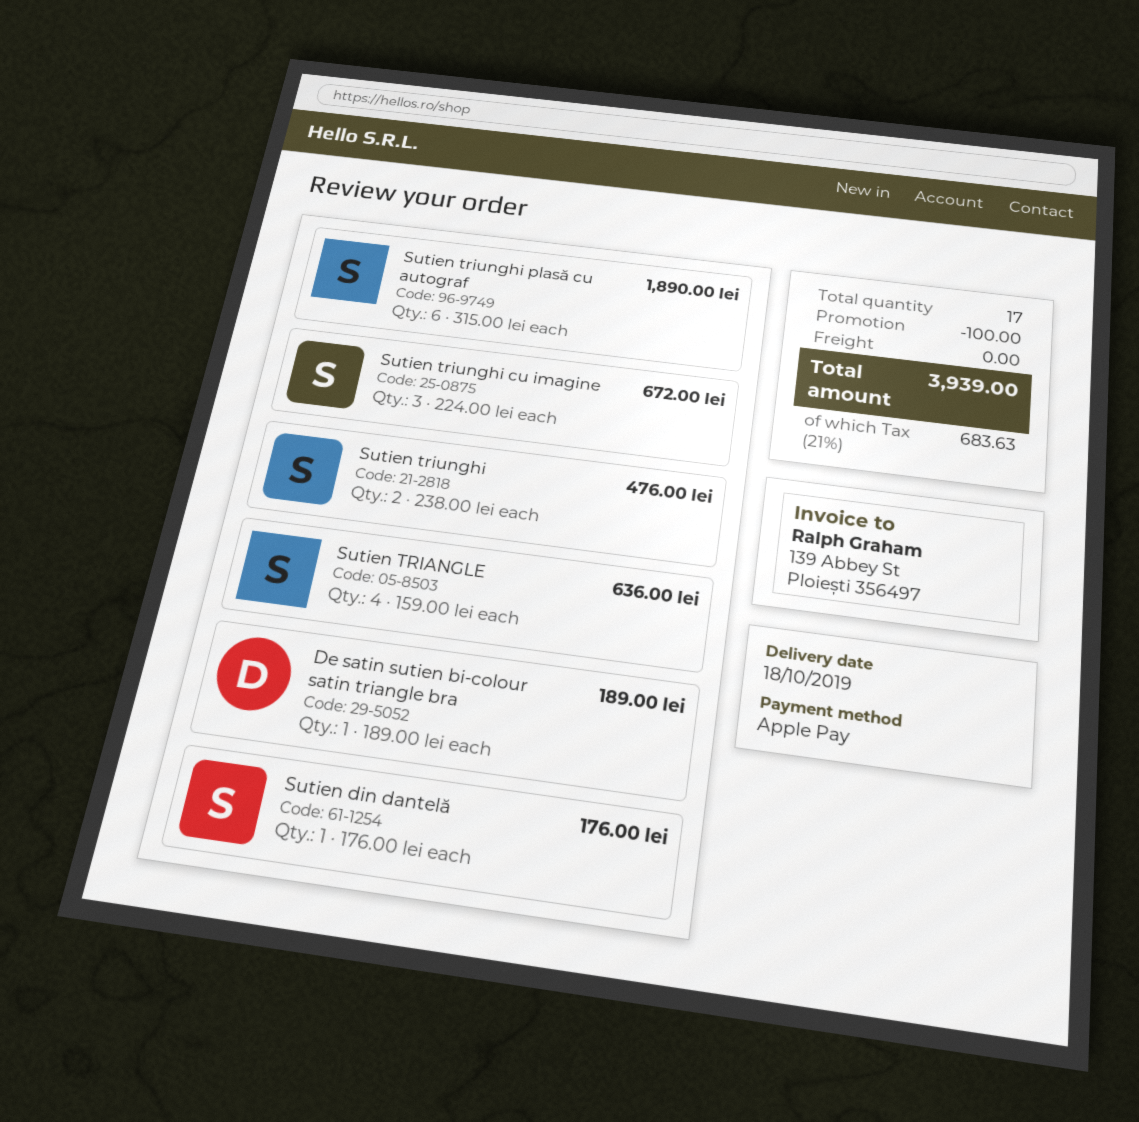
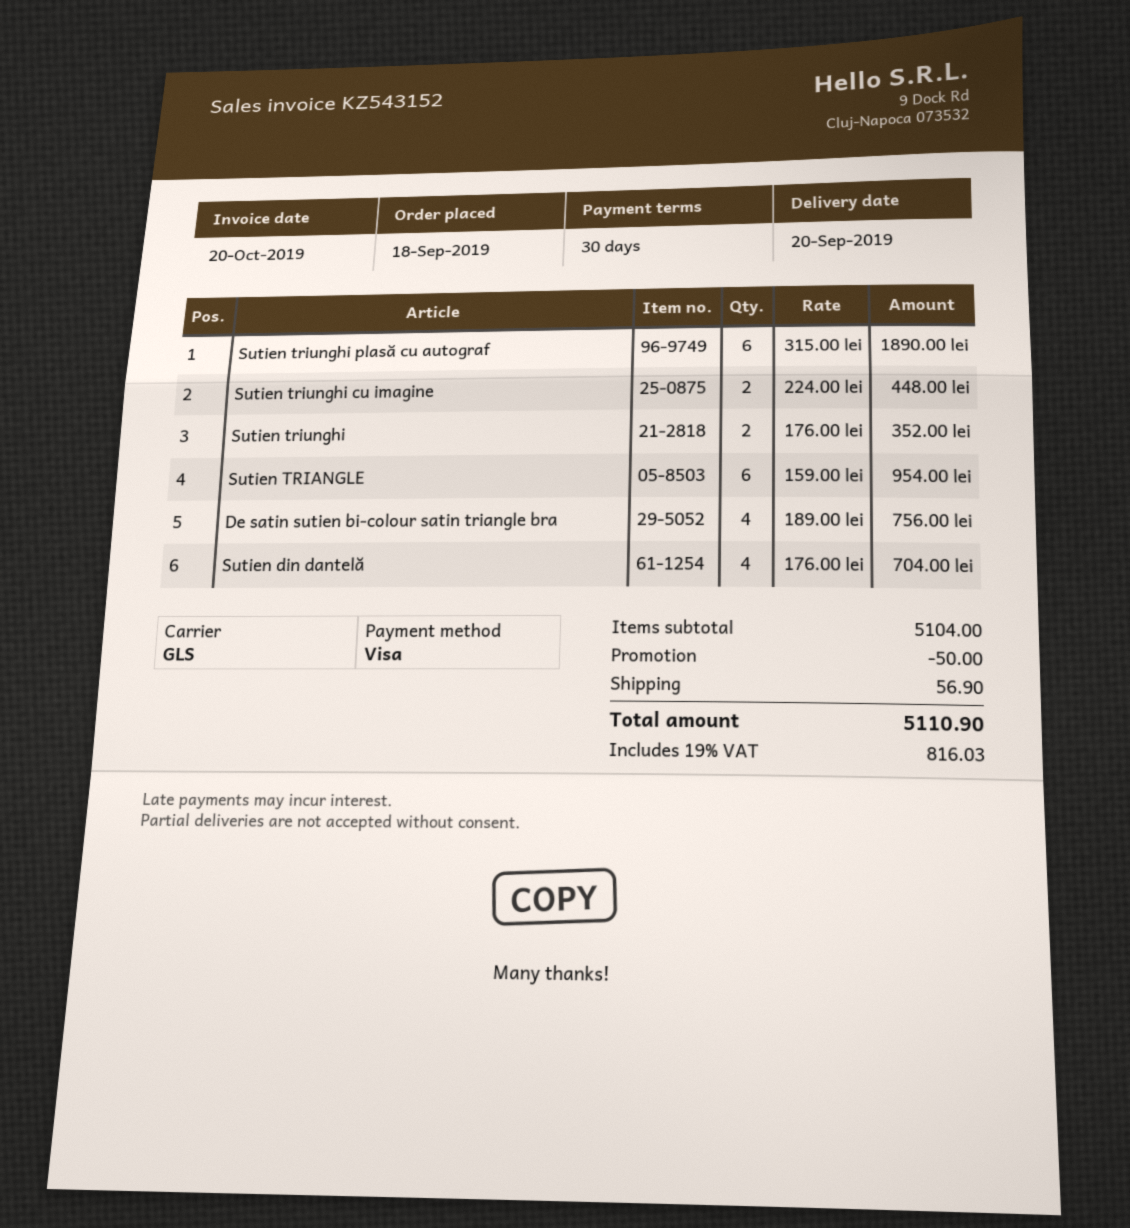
delivery date: 2019-10-18 -> 2019-09-20
payment method: Apple Pay -> Visa
Sutien triunghi cu imagine: 3 x 224.00 = 672.00 -> 2 x 224.00 = 448.00
Sutien triunghi: 2 x 238.00 = 476.00 -> 2 x 176.00 = 352.00
Sutien TRIANGLE: 4 x 159.00 = 636.00 -> 6 x 159.00 = 954.00
De satin sutien bi-colour satin triangle bra: 1 x 189.00 = 189.00 -> 4 x 189.00 = 756.00
Sutien din dantelă: 1 x 176.00 = 176.00 -> 4 x 176.00 = 704.00
discount: 100.00 -> 50.00
shipping: 0.00 -> 56.90
tax: 21% = 683.63 -> 19% = 816.03
total: 3939.00 -> 5110.90

